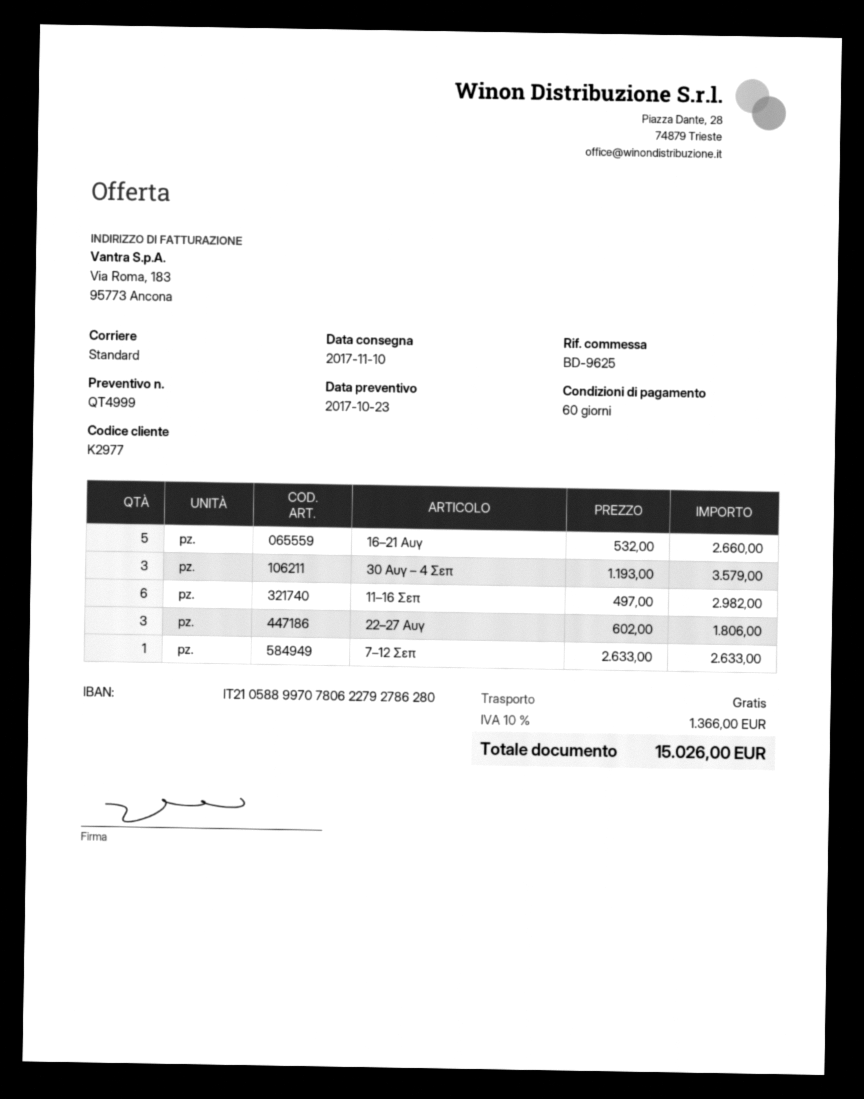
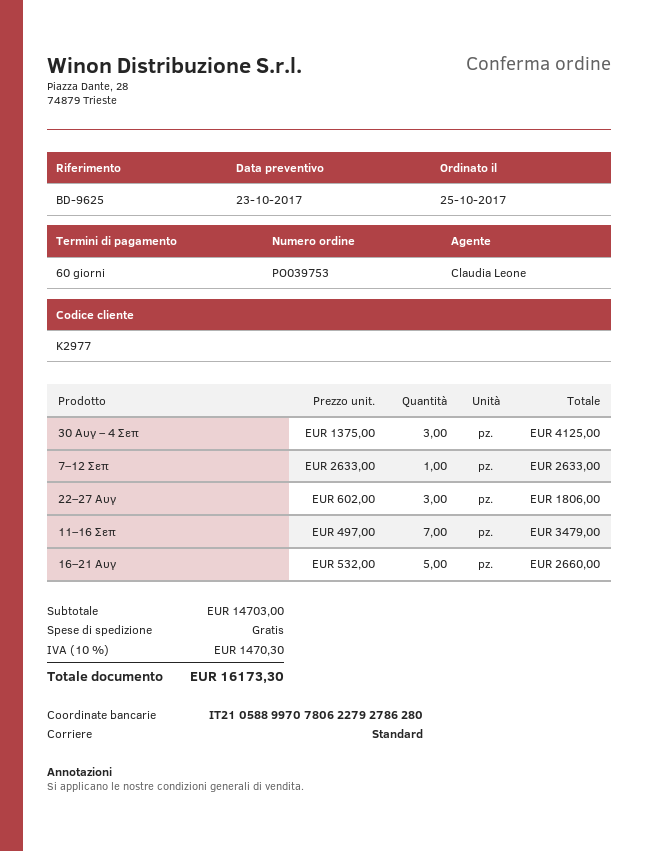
30 Αυγ – 4 Σεπ: 3 x 1193.00 = 3579.00 -> 3 x 1375.00 = 4125.00
11–16 Σεπ: 6 x 497.00 = 2982.00 -> 7 x 497.00 = 3479.00
tax: 10% = 1366.00 -> 10% = 1470.30
total: 15026.00 -> 16173.30

